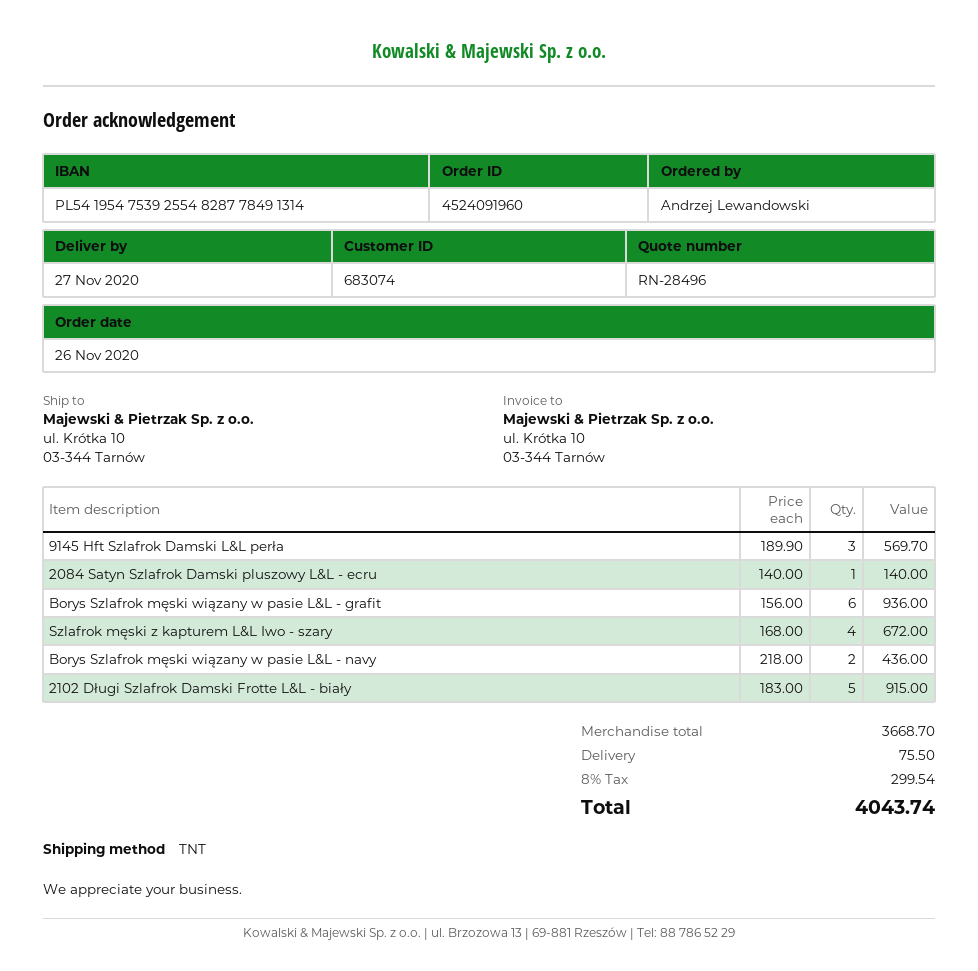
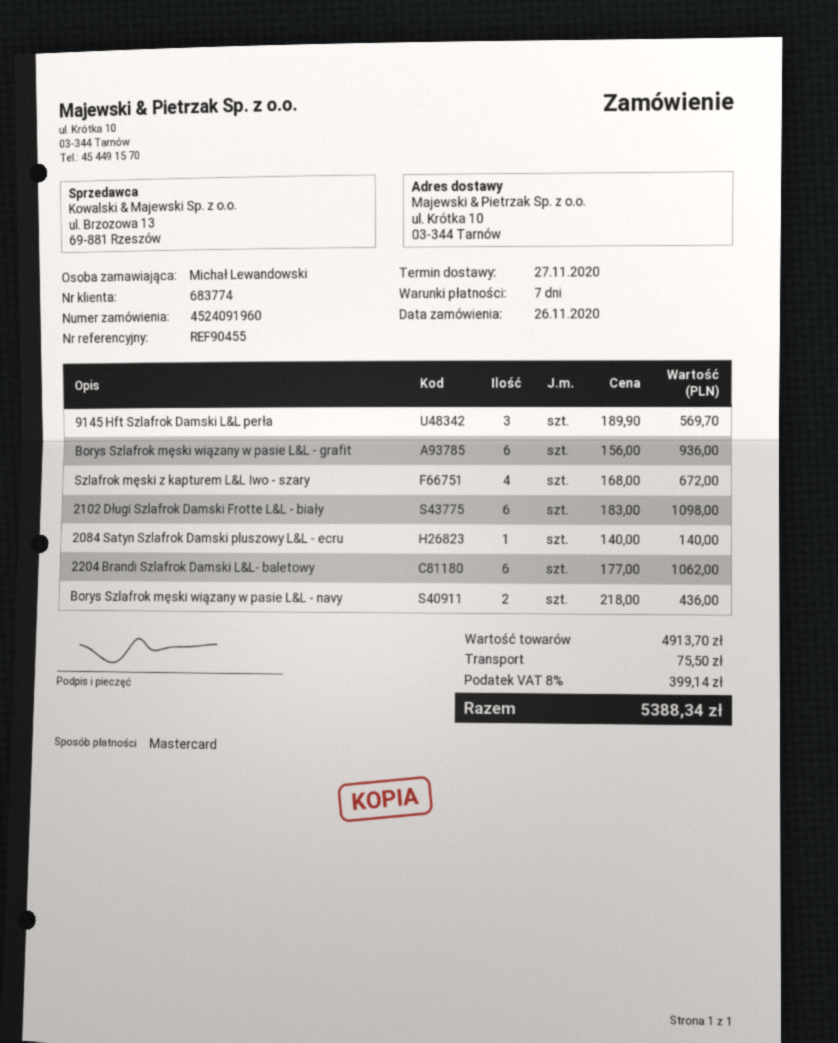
customer number: 683074 -> 683774
ordered by: Andrzej Lewandowski -> Michał Lewandowski
2102 Długi Szlafrok Damski Frotte L&L - biały: 5 x 183.00 = 915.00 -> 6 x 183.00 = 1098.00
2204 Brandi Szlafrok Damski L&L- baletowy: none -> 6 x 177.00 = 1062.00
subtotal: 3668.70 -> 4913.70
tax: 8% = 299.54 -> 8% = 399.14
total: 4043.74 -> 5388.34

